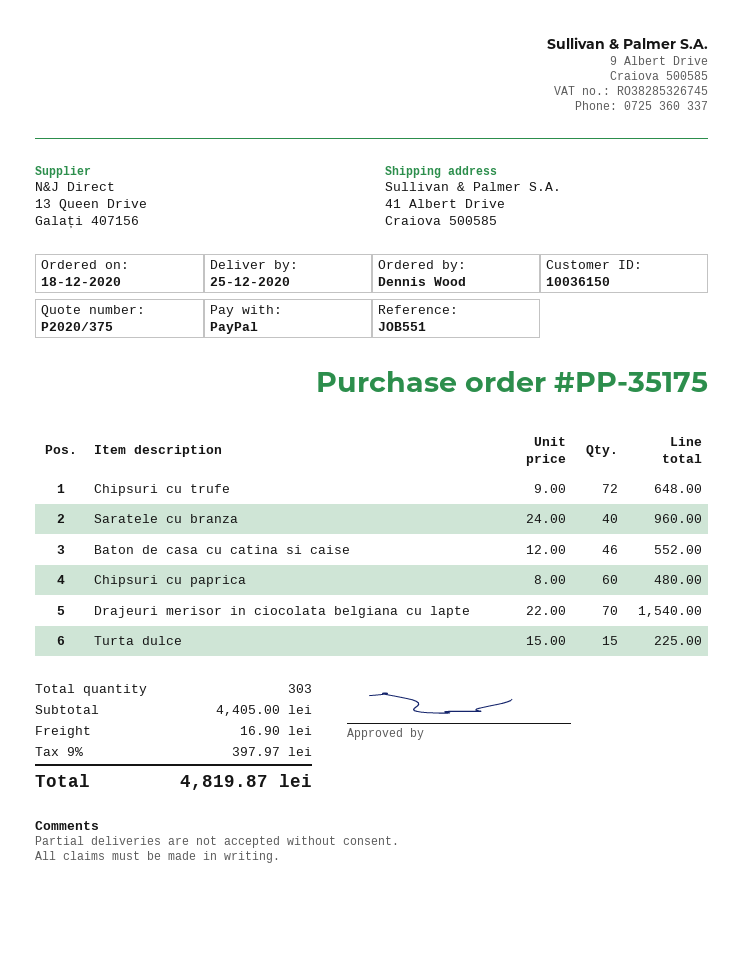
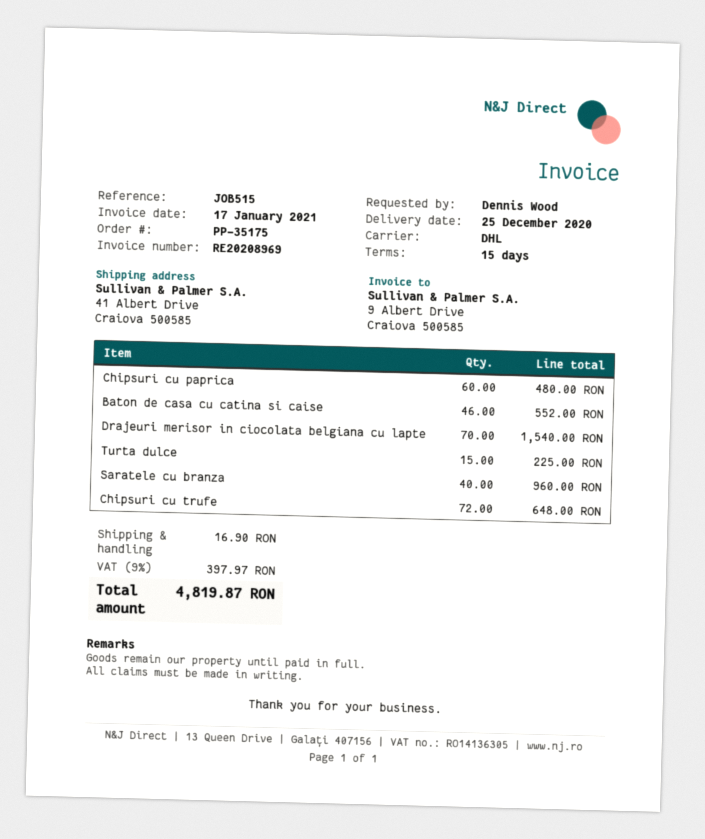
reference: JOB551 -> JOB515

